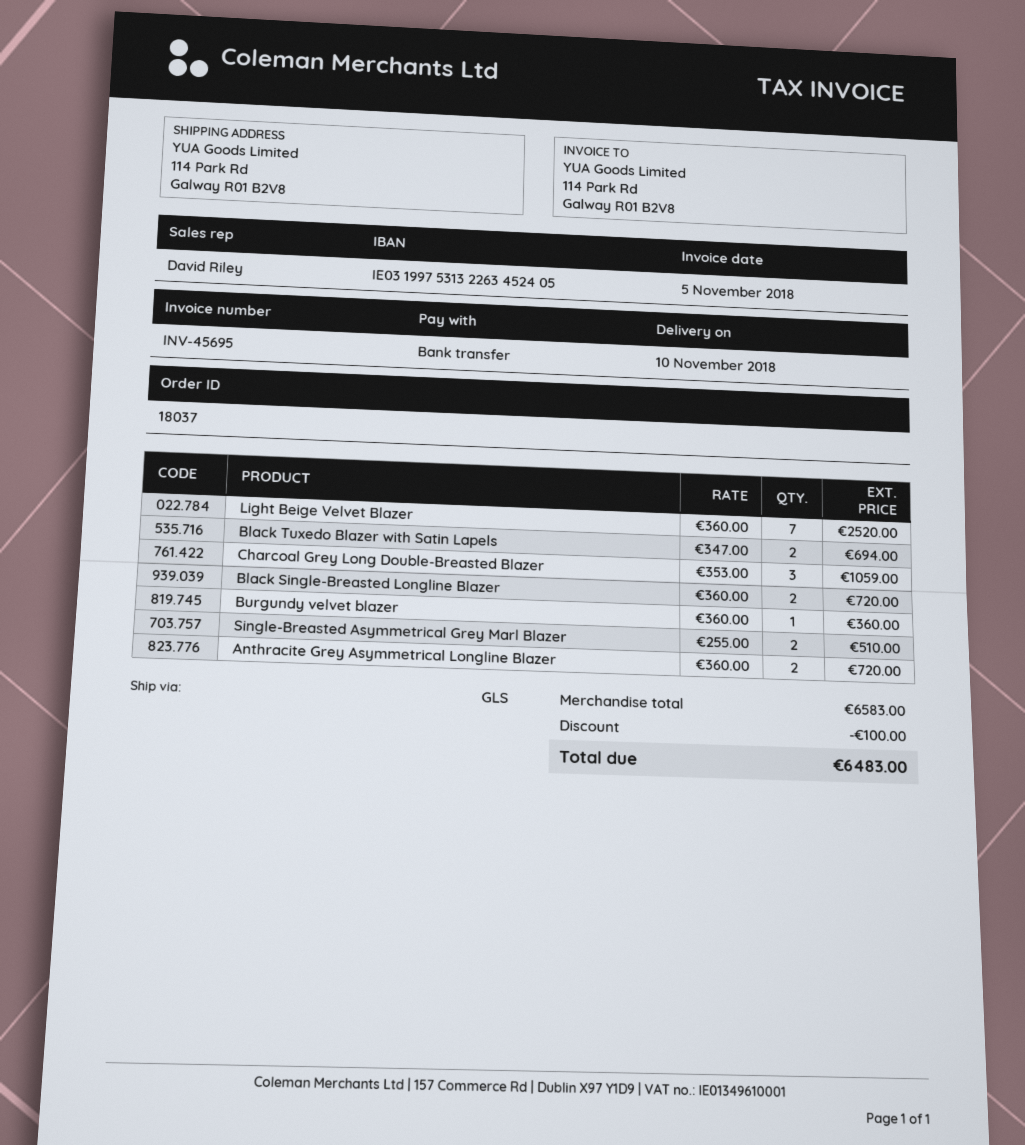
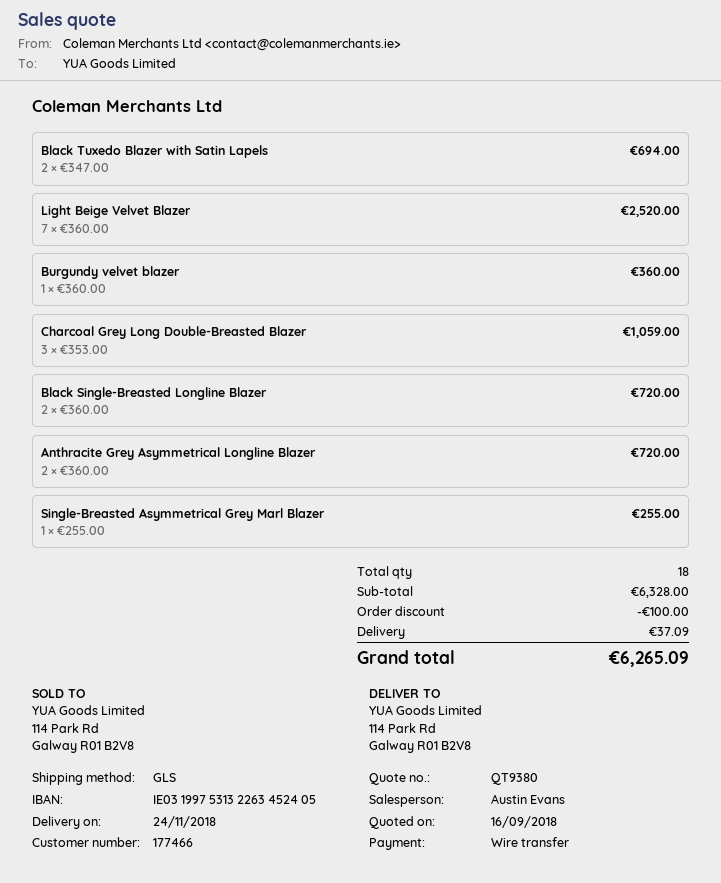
delivery date: 2018-11-10 -> 2018-11-24
sales rep: David Riley -> Austin Evans
Single-Breasted Asymmetrical Grey Marl Blazer: 2 x 255.00 = 510.00 -> 1 x 255.00 = 255.00
subtotal: 6583.00 -> 6328.00
shipping: none -> 37.09
total: 6483.00 -> 6265.09

